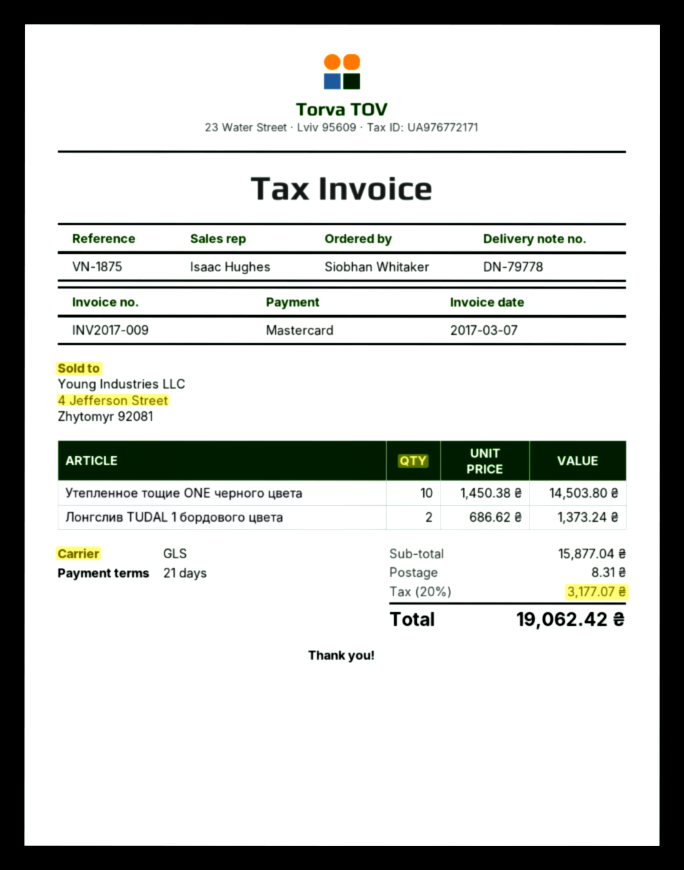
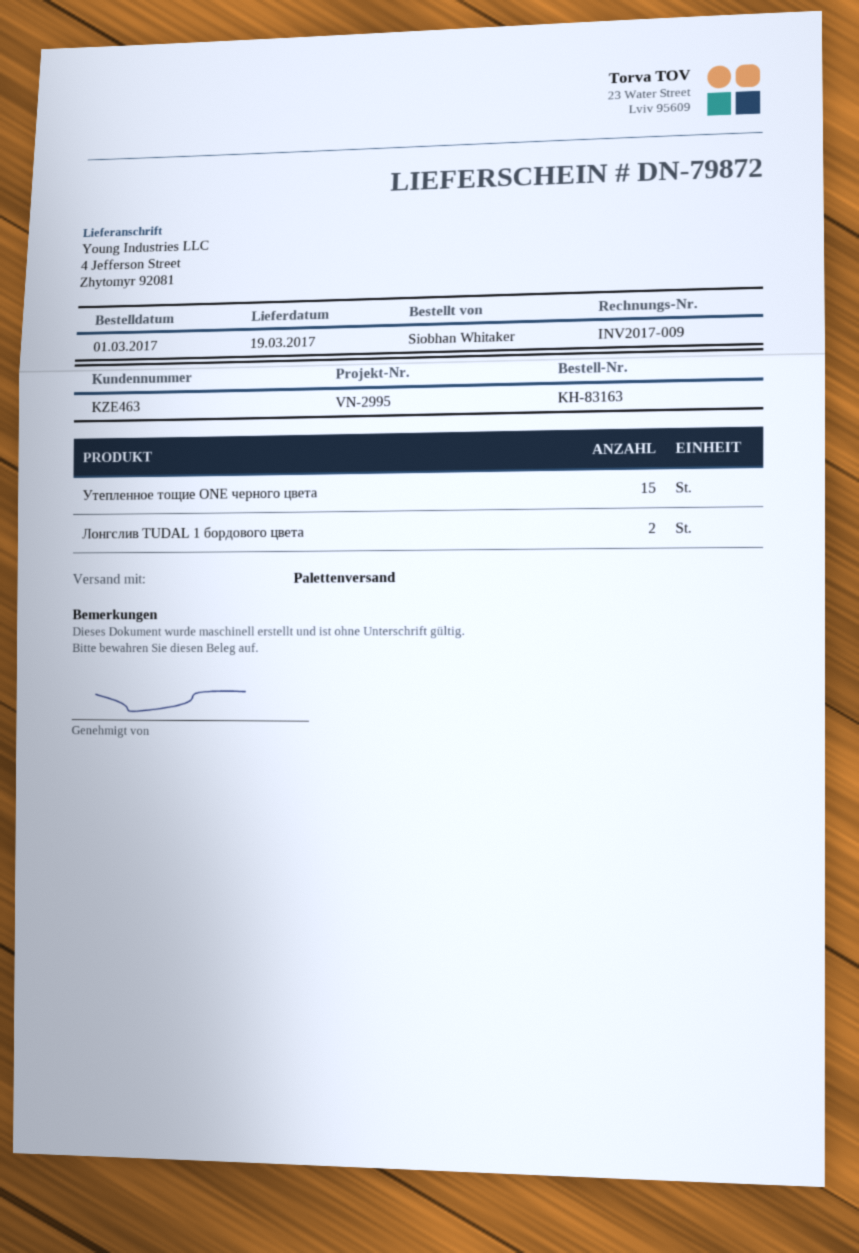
delivery note number: DN-79778 -> DN-79872
reference: VN-1875 -> VN-2995
shipping method: GLS -> pallet freight
Утепленное тощие ONE черного цвета: 10 -> 15

